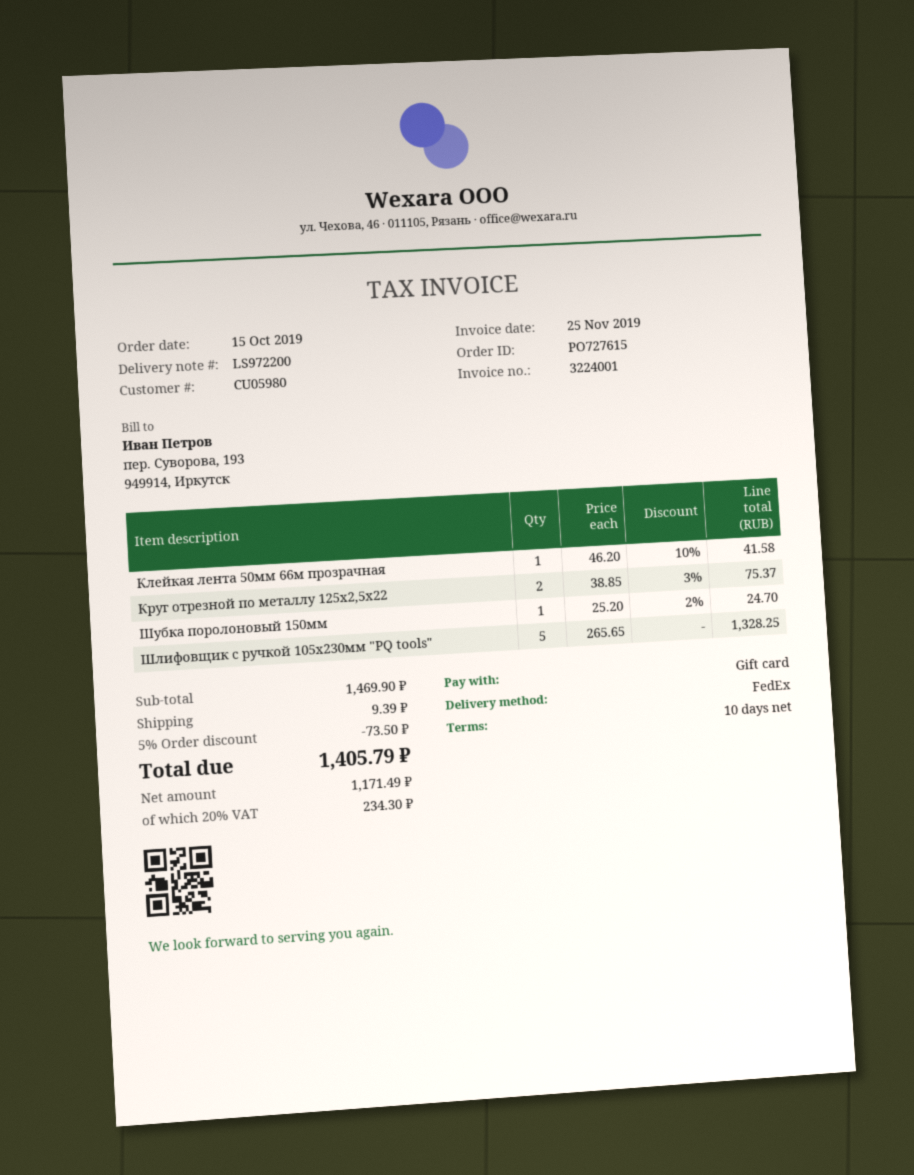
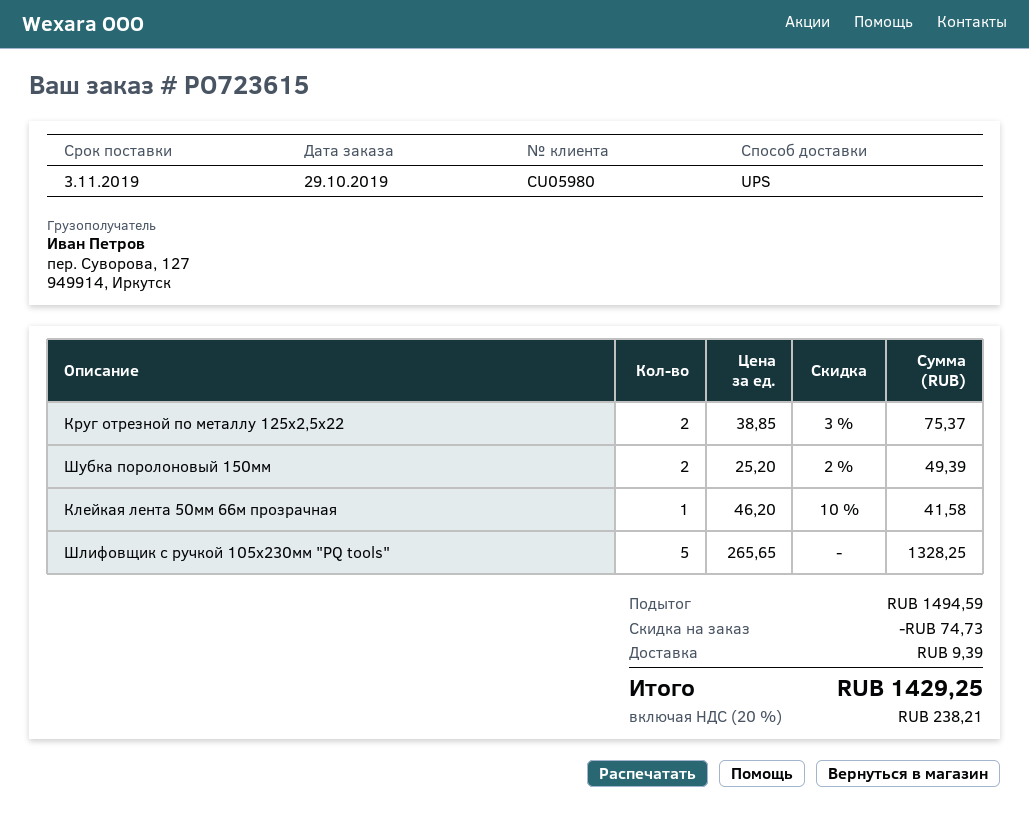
order number: PO727615 -> PO723615
order date: 2019-10-15 -> 2019-10-29
shipping method: FedEx -> UPS
Шубка поролоновый 150мм: 1 x 25.20 - 2% = 24.70 -> 2 x 25.20 - 2% = 49.39
subtotal: 1469.90 -> 1494.59
discount: 73.50 -> 74.73
tax: 20% = 234.30 -> 20% = 238.21
total: 1405.79 -> 1429.25

